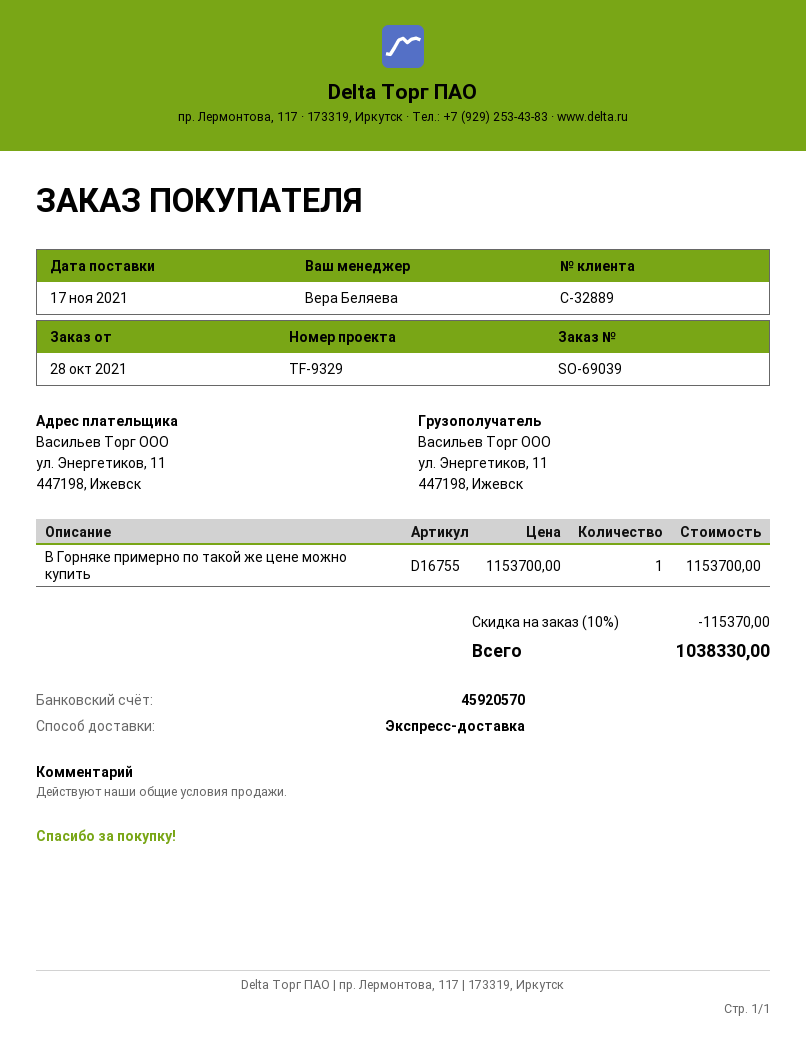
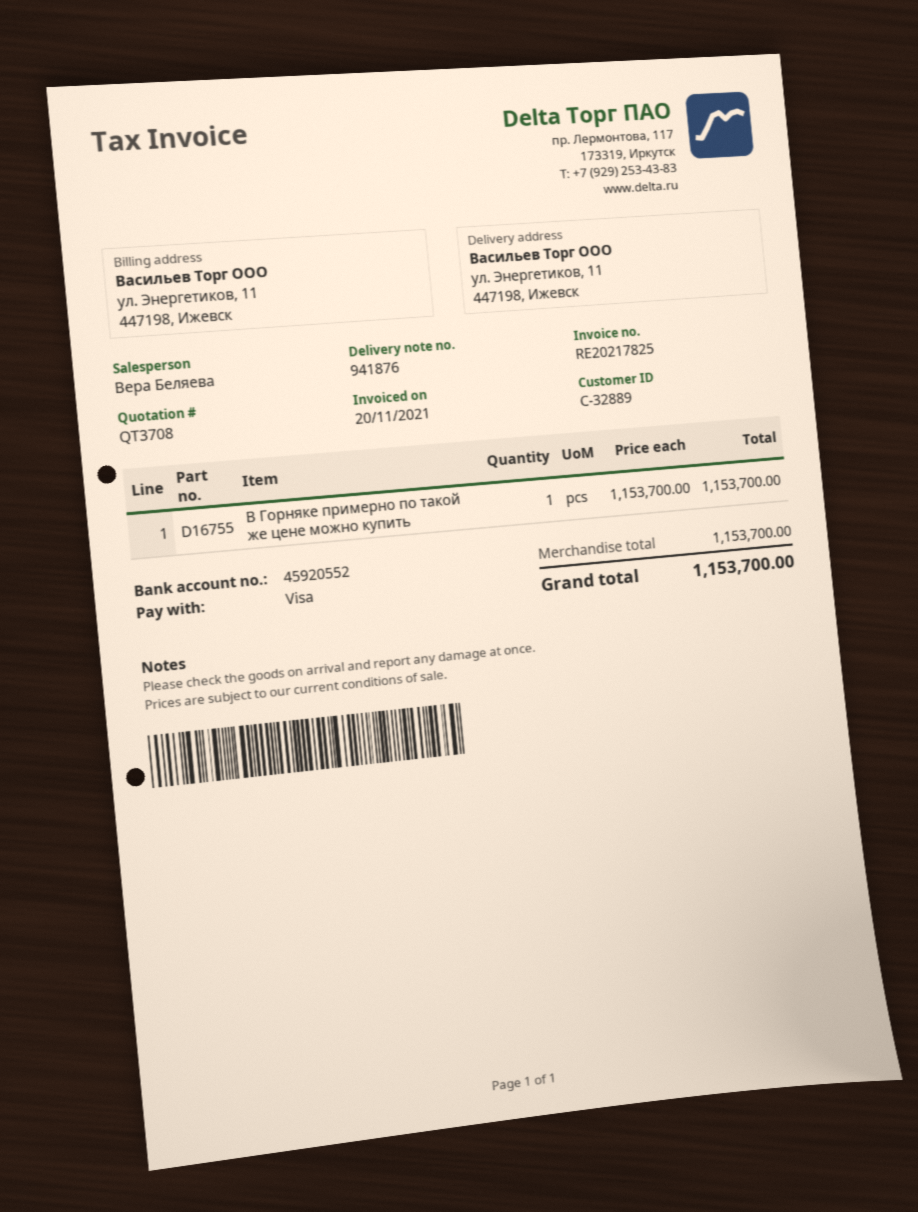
bank account: 45920570 -> 45920552
discount: 10% = 115370.00 -> none
total: 1038330.00 -> 1153700.00

